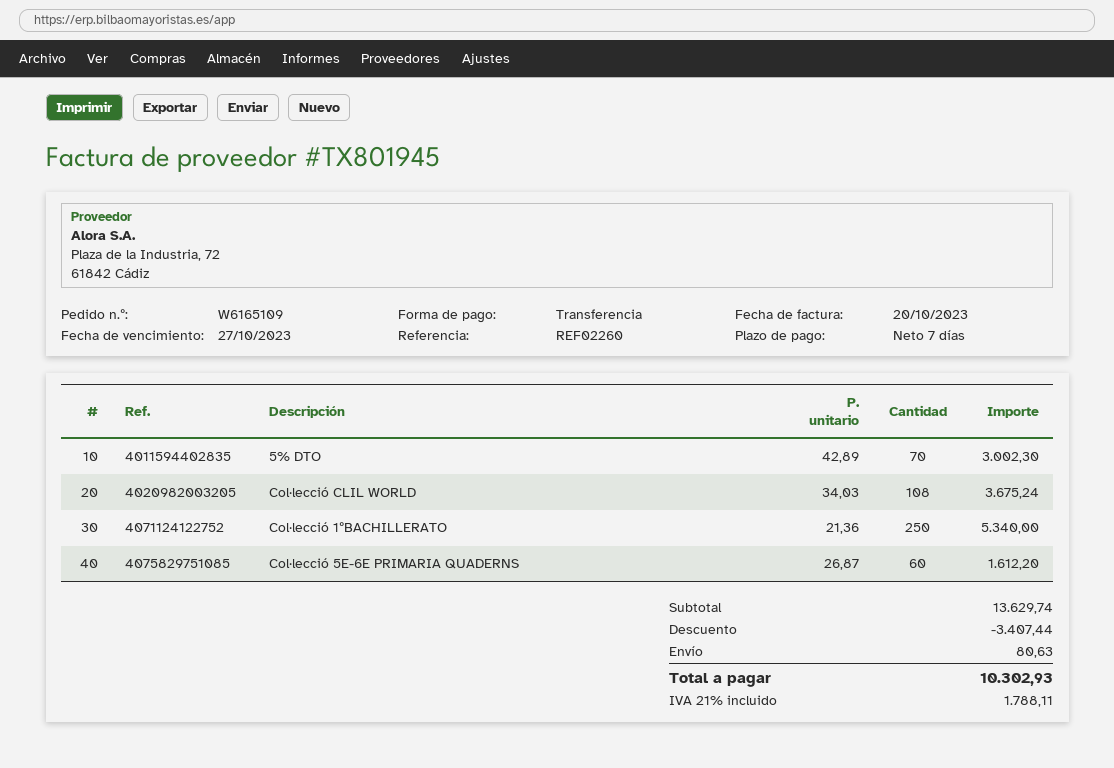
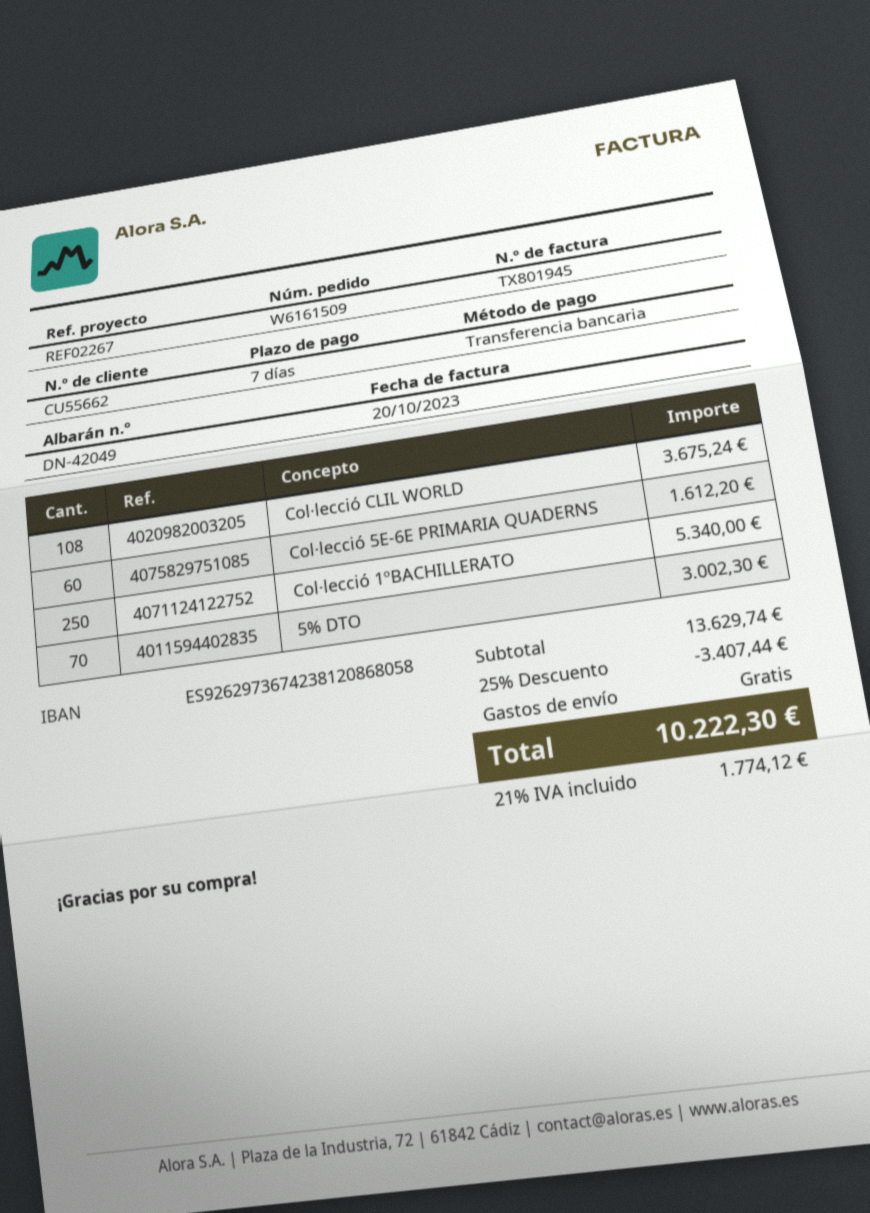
order number: W6165109 -> W6161509
reference: REF02260 -> REF02267
shipping: 80.63 -> 0.00
tax: 21% = 1788.11 -> 21% = 1774.12
total: 10302.93 -> 10222.30

